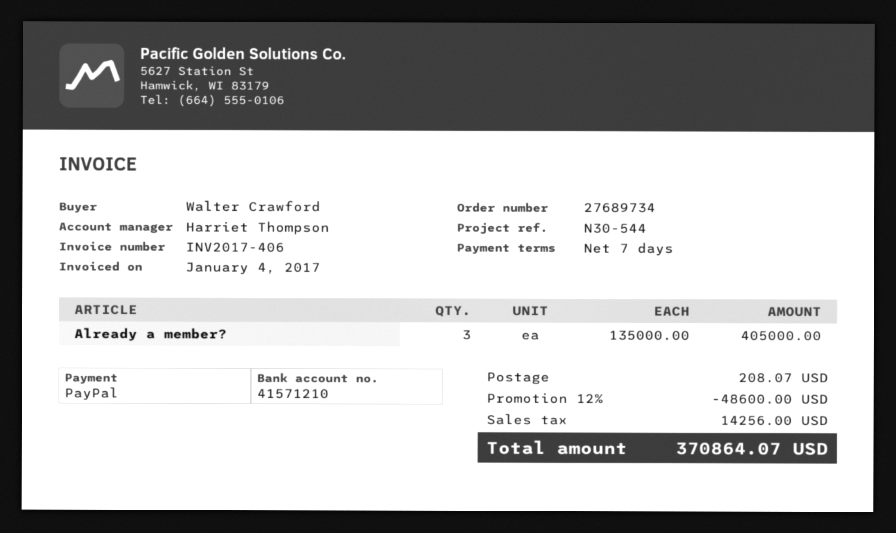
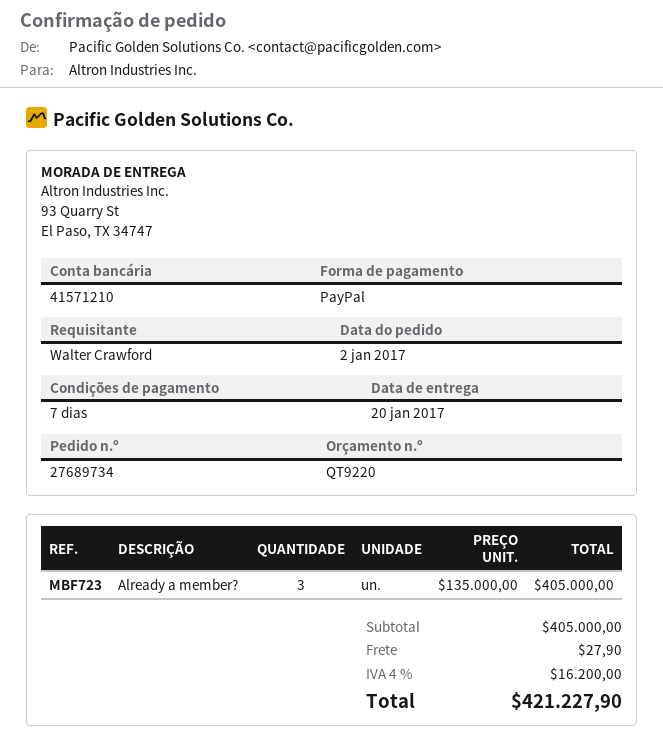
discount: 12% = 48600.00 -> none
shipping: 208.07 -> 27.90
tax: 14256.00 -> 16200.00
total: 370864.07 -> 421227.90

